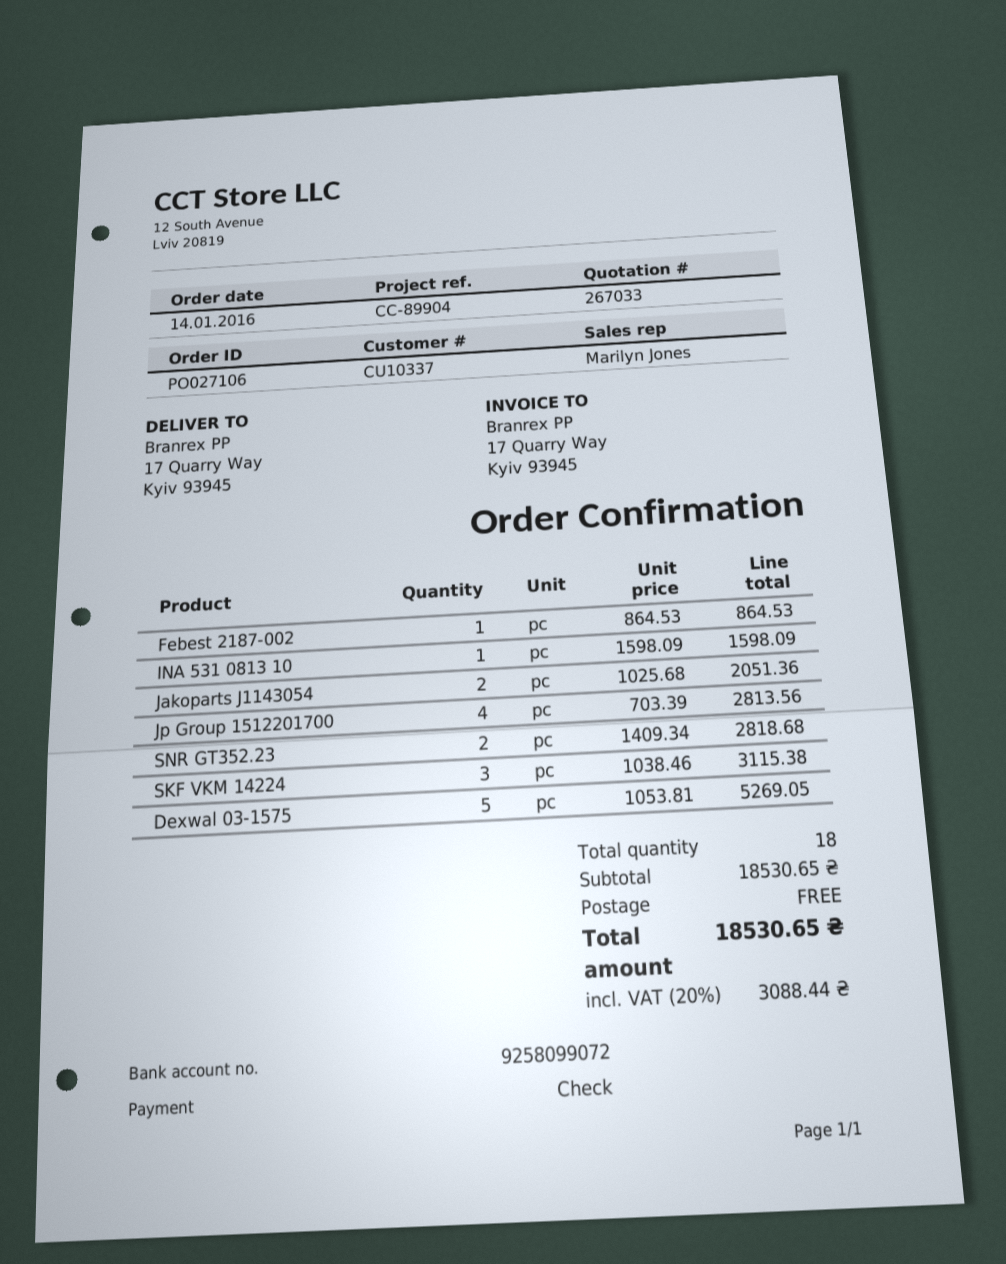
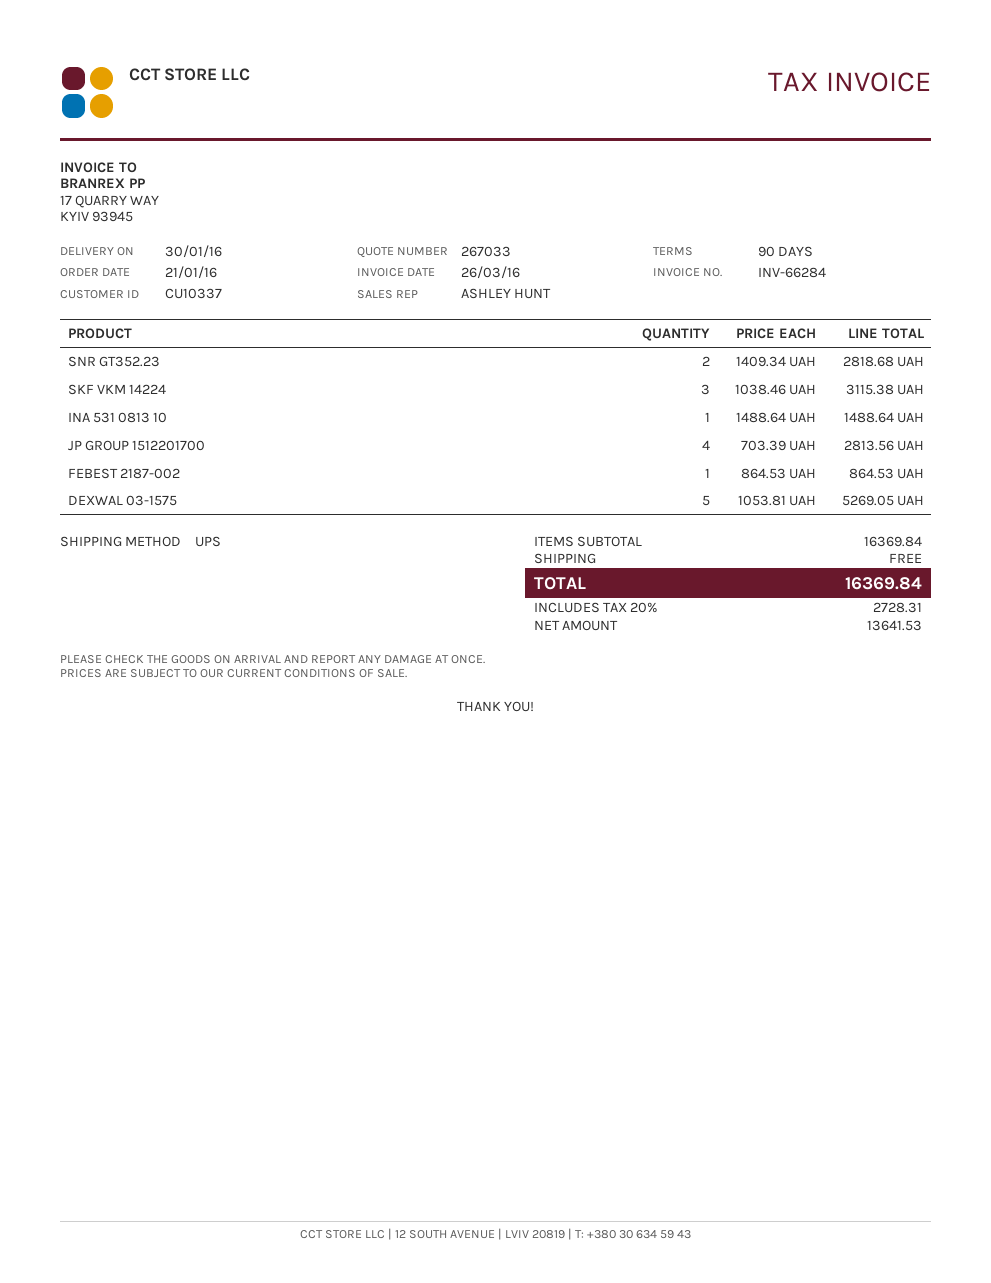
order date: 2016-01-14 -> 2016-01-21
sales rep: Marilyn Jones -> ASHLEY HUNT
INA 531 0813 10: 1 x 1598.09 = 1598.09 -> 1 x 1488.64 = 1488.64
Jakoparts J1143054: 2 x 1025.68 = 2051.36 -> none
subtotal: 18530.65 -> 16369.84
tax: 20% = 3088.44 -> 20% = 2728.31
total: 18530.65 -> 16369.84

